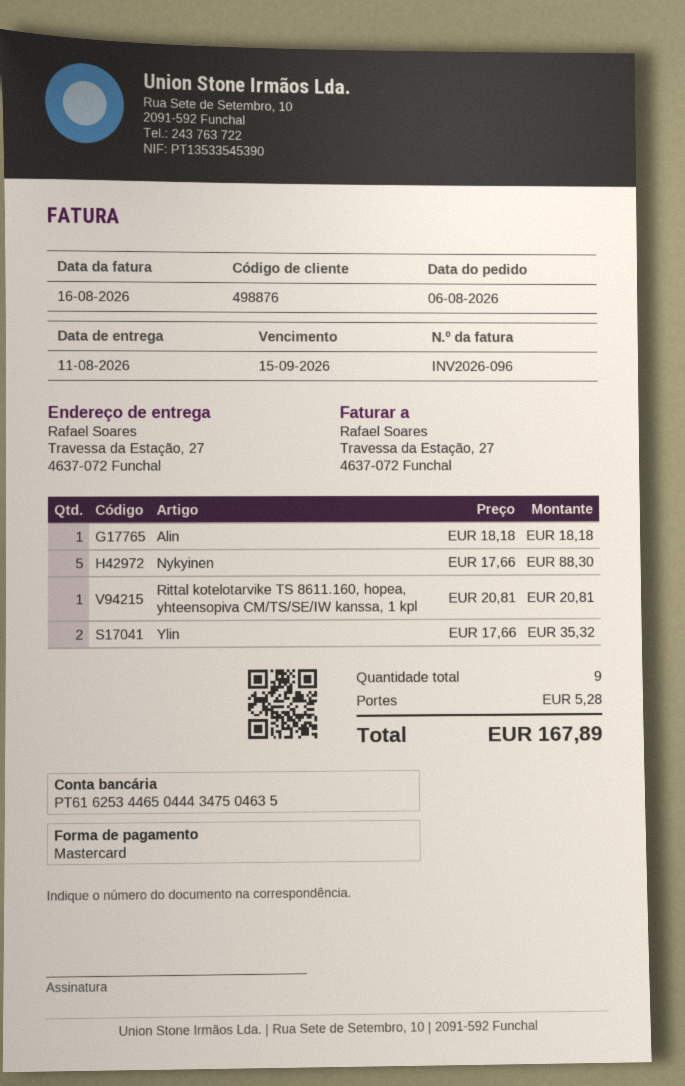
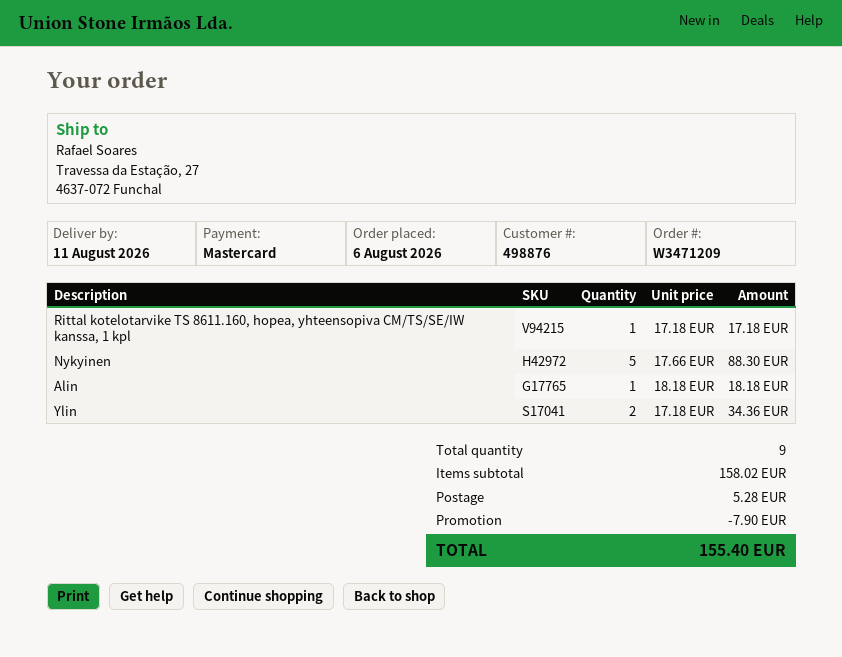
Rittal kotelotarvike TS 8611.160, hopea, yhteensopiva CM/TS/SE/IW kanssa, 1 kpl: 1 x 20.81 = 20.81 -> 1 x 17.18 = 17.18
Ylin: 2 x 17.66 = 35.32 -> 2 x 17.18 = 34.36
discount: none -> 7.90
total: 167.89 -> 155.40

